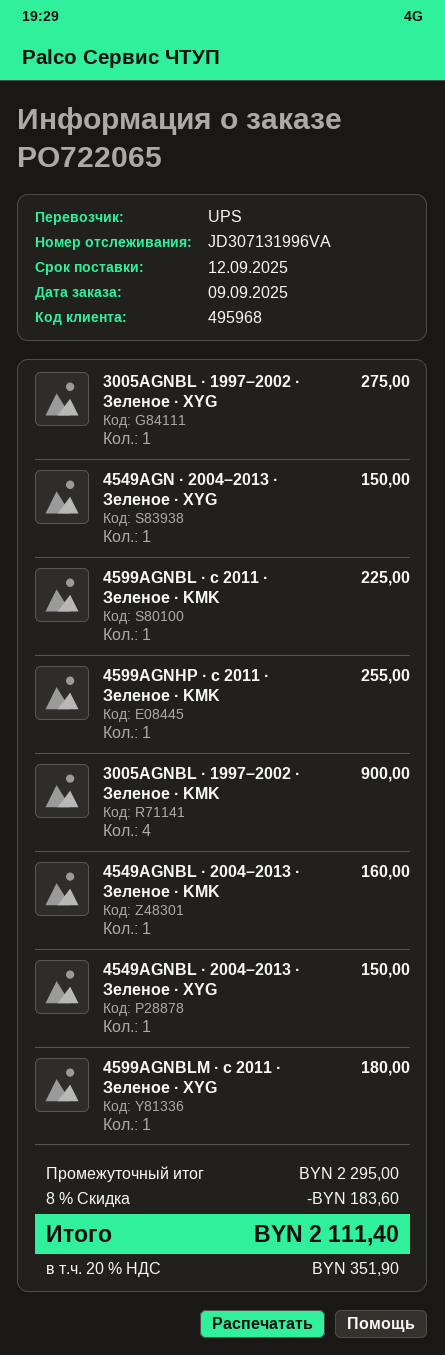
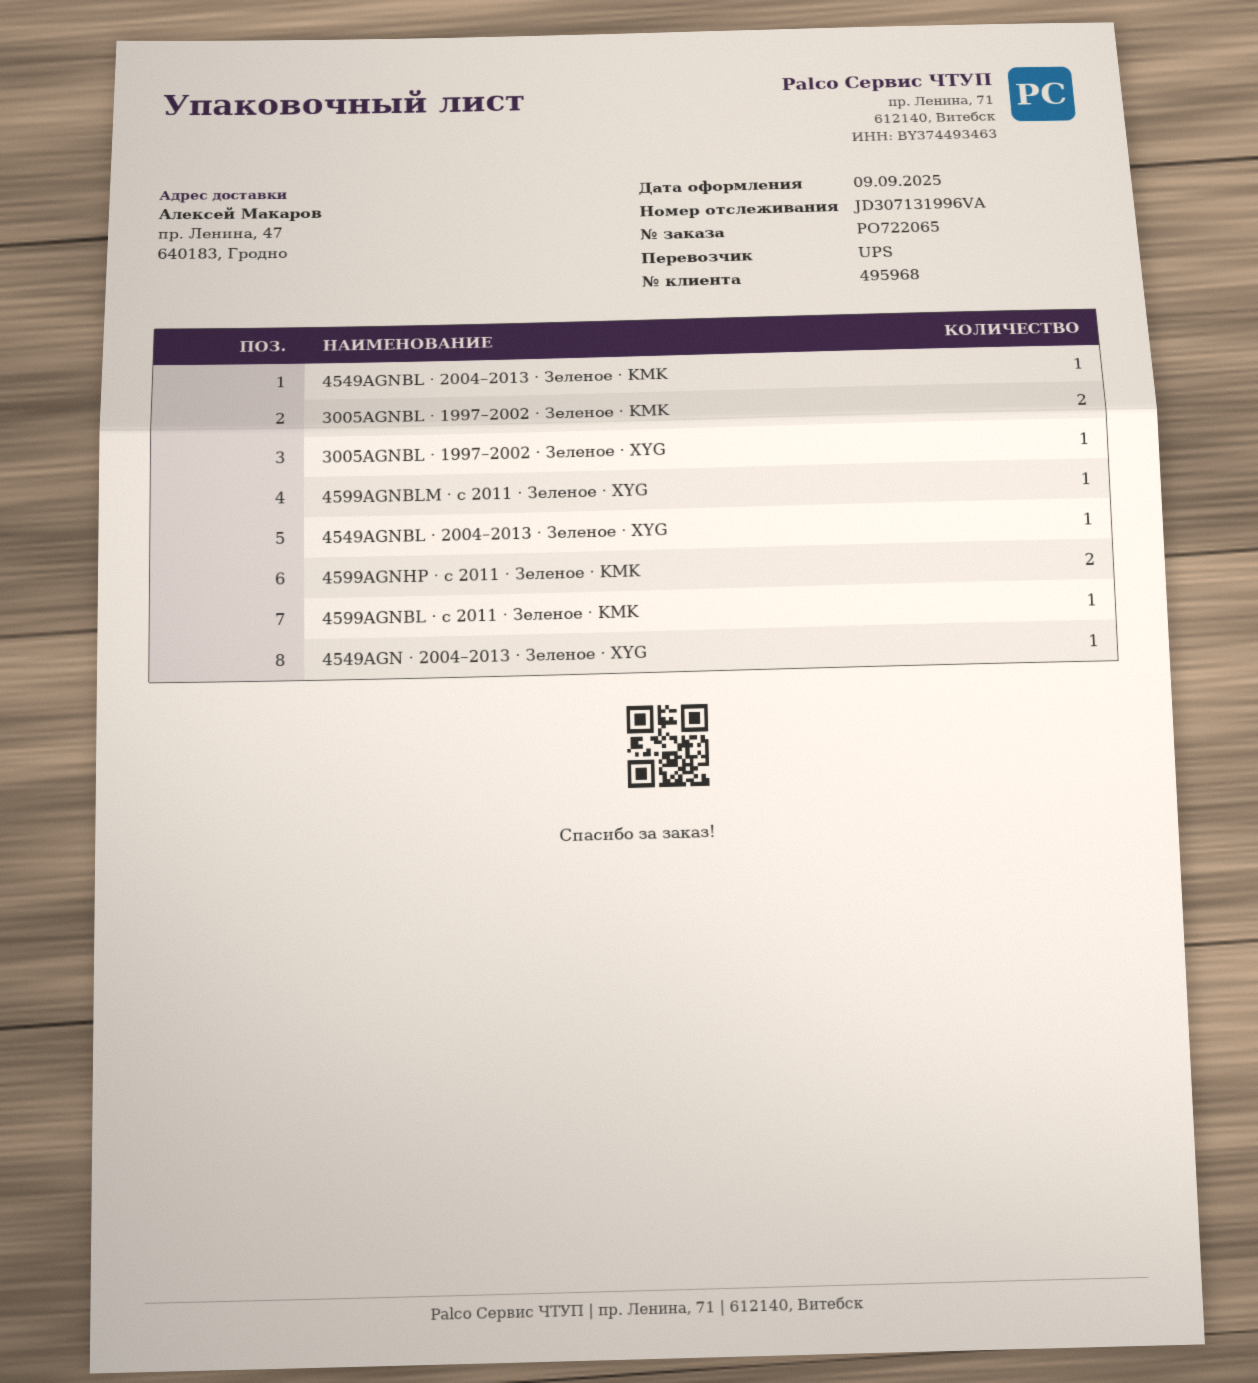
4599AGNHP · с 2011 · Зеленое · KMK: 1 -> 2
3005AGNBL · 1997–2002 · Зеленое · KMK: 4 -> 2

